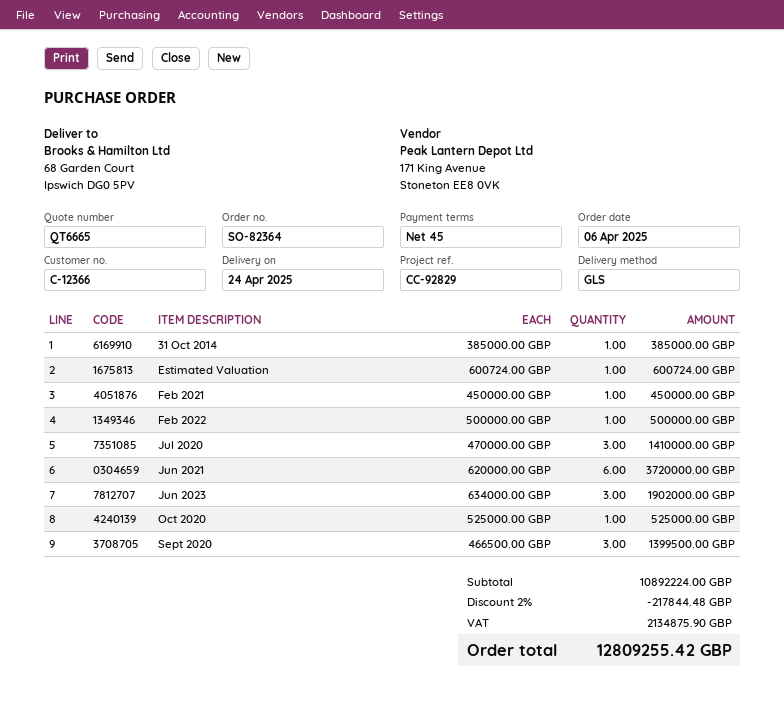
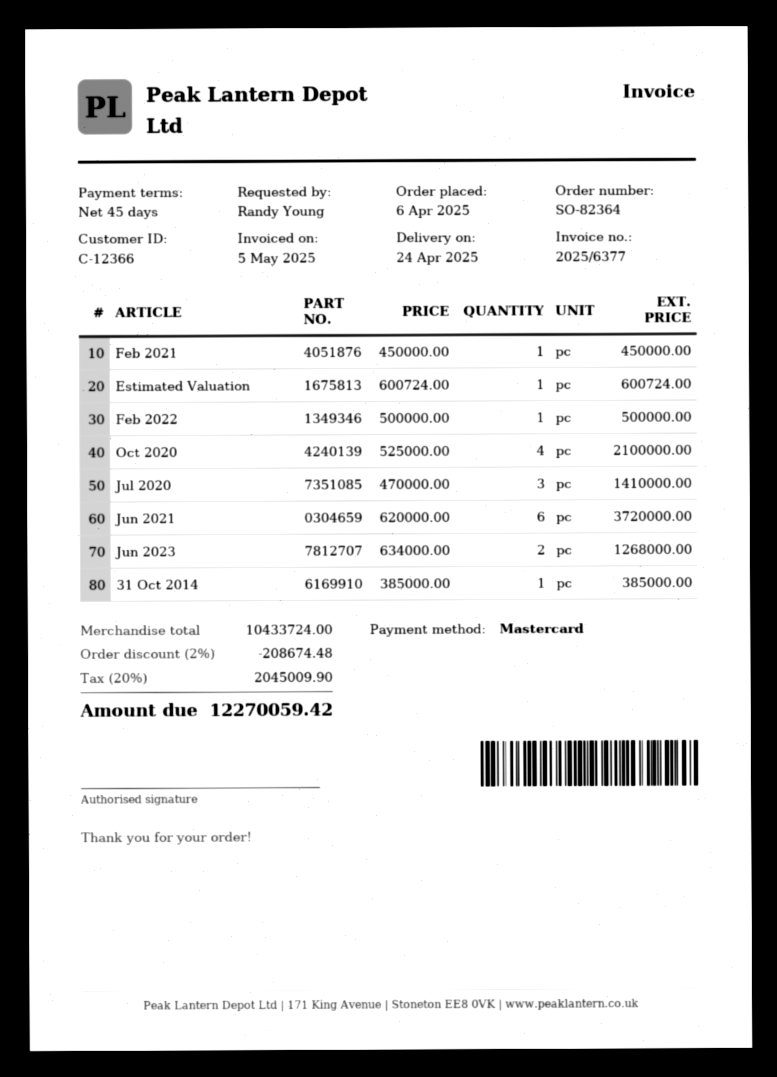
Jun 2023: 3 x 634000.00 = 1902000.00 -> 2 x 634000.00 = 1268000.00
Oct 2020: 1 x 525000.00 = 525000.00 -> 4 x 525000.00 = 2100000.00
Sept 2020: 3 x 466500.00 = 1399500.00 -> none
subtotal: 10892224.00 -> 10433724.00
discount: 2% = 217844.48 -> 2% = 208674.48
tax: 2134875.90 -> 2045009.90
total: 12809255.42 -> 12270059.42

